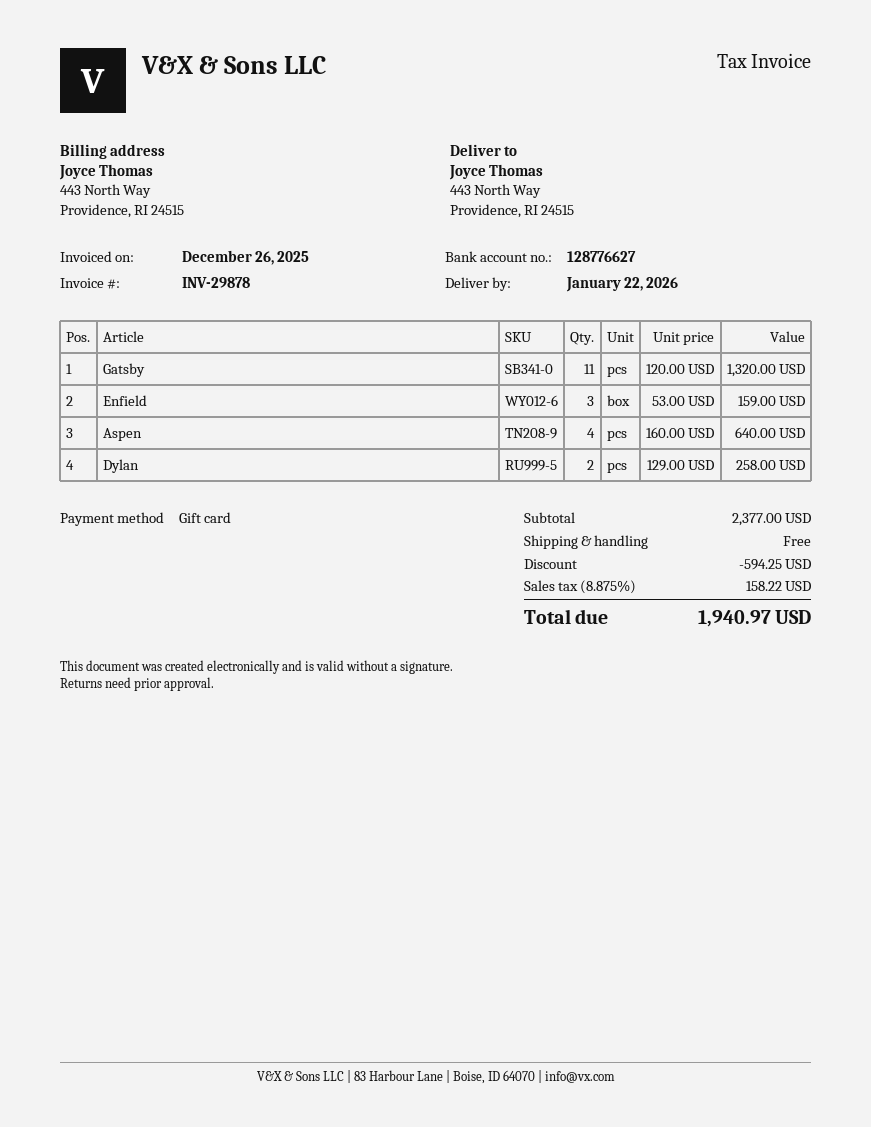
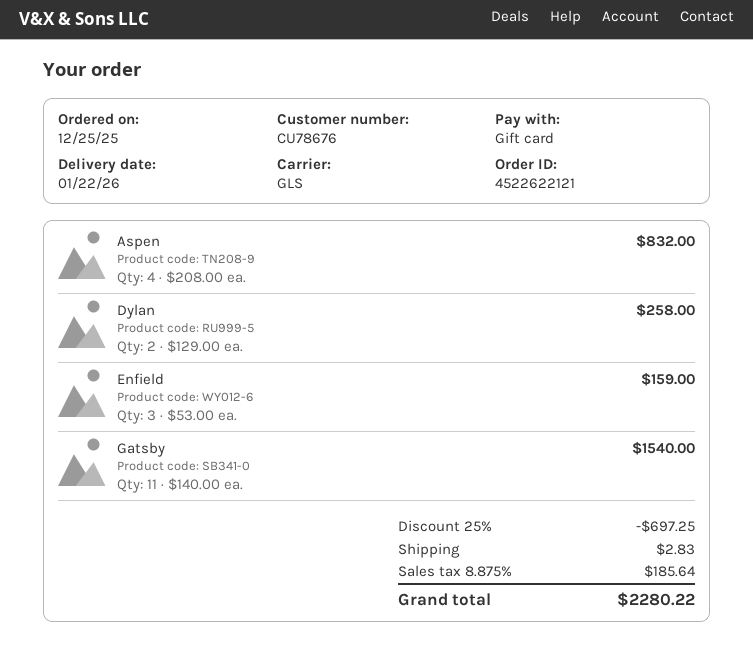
Gatsby: 11 x 120.00 = 1320.00 -> 11 x 140.00 = 1540.00
Aspen: 4 x 160.00 = 640.00 -> 4 x 208.00 = 832.00
discount: 594.25 -> 697.25
shipping: 0.00 -> 2.83
tax: 8.875% = 158.22 -> 8.875% = 185.64
total: 1940.97 -> 2280.22

